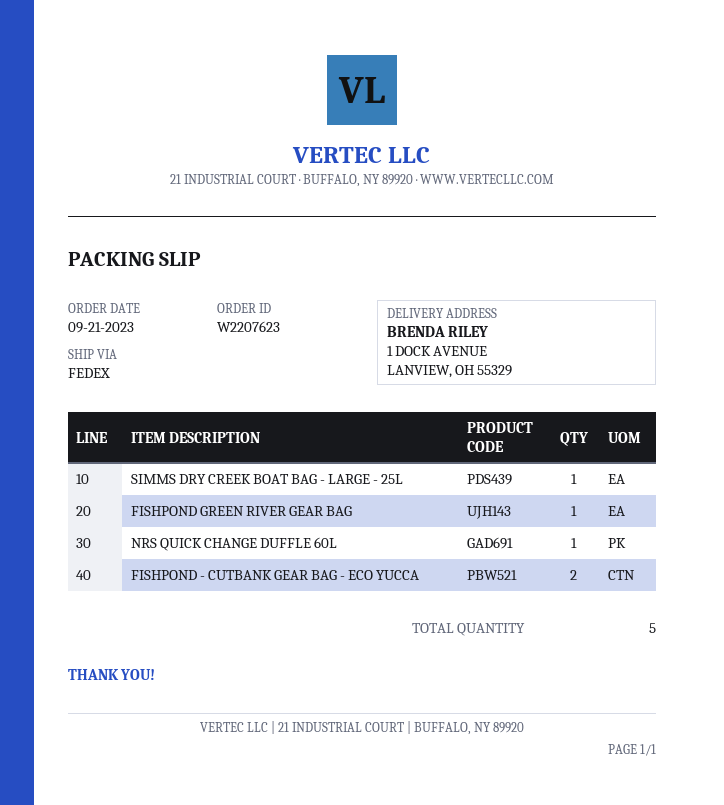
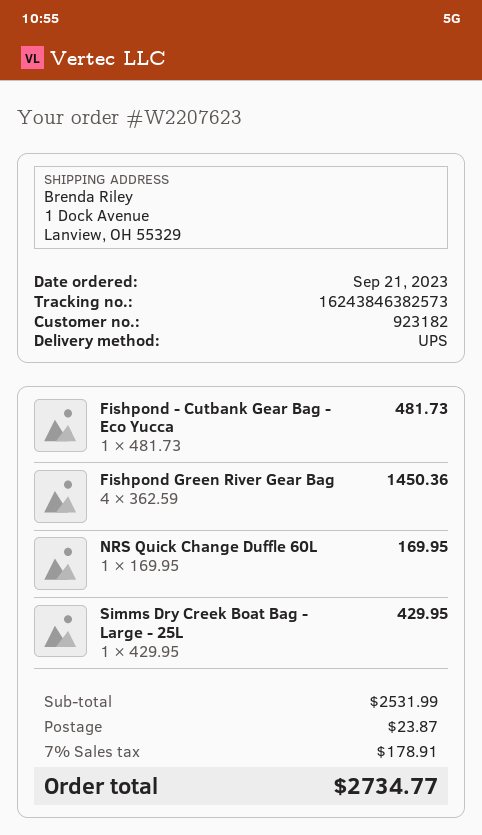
shipping method: FedEx -> UPS
FISHPOND GREEN RIVER GEAR BAG: 1 -> 4
FISHPOND - CUTBANK GEAR BAG - ECO YUCCA: 2 -> 1

